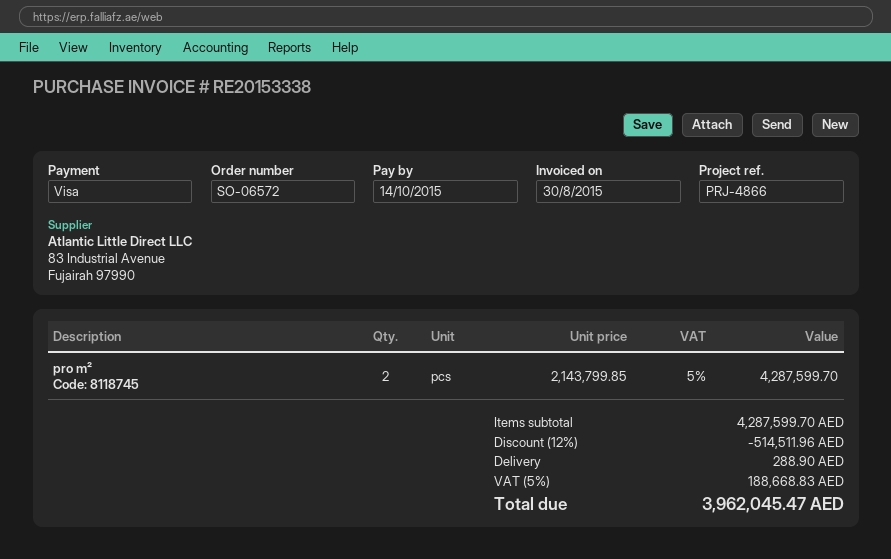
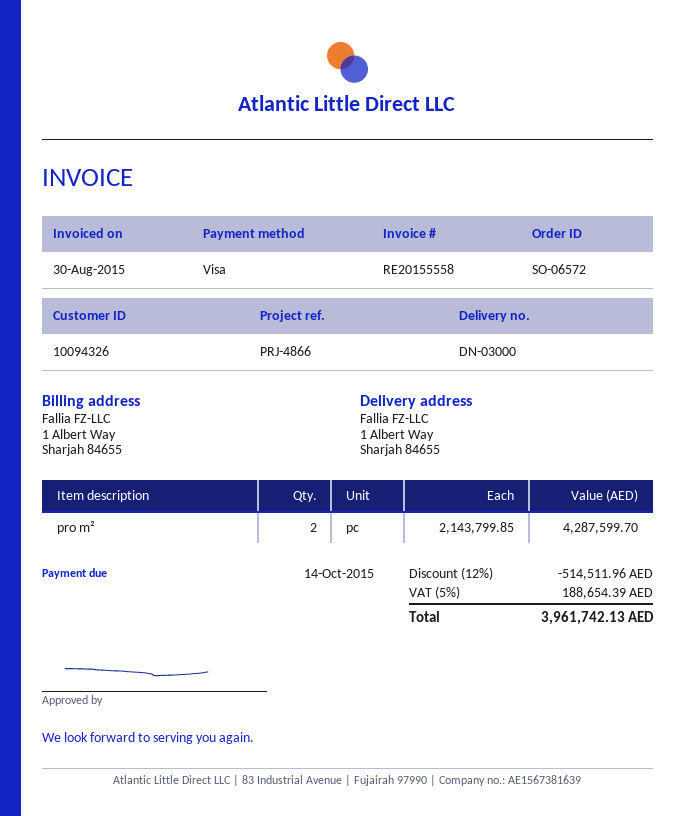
invoice number: RE20153338 -> RE20155558
shipping: 288.90 -> none
tax: 5% = 188668.83 -> 5% = 188654.39
total: 3962045.47 -> 3961742.13

